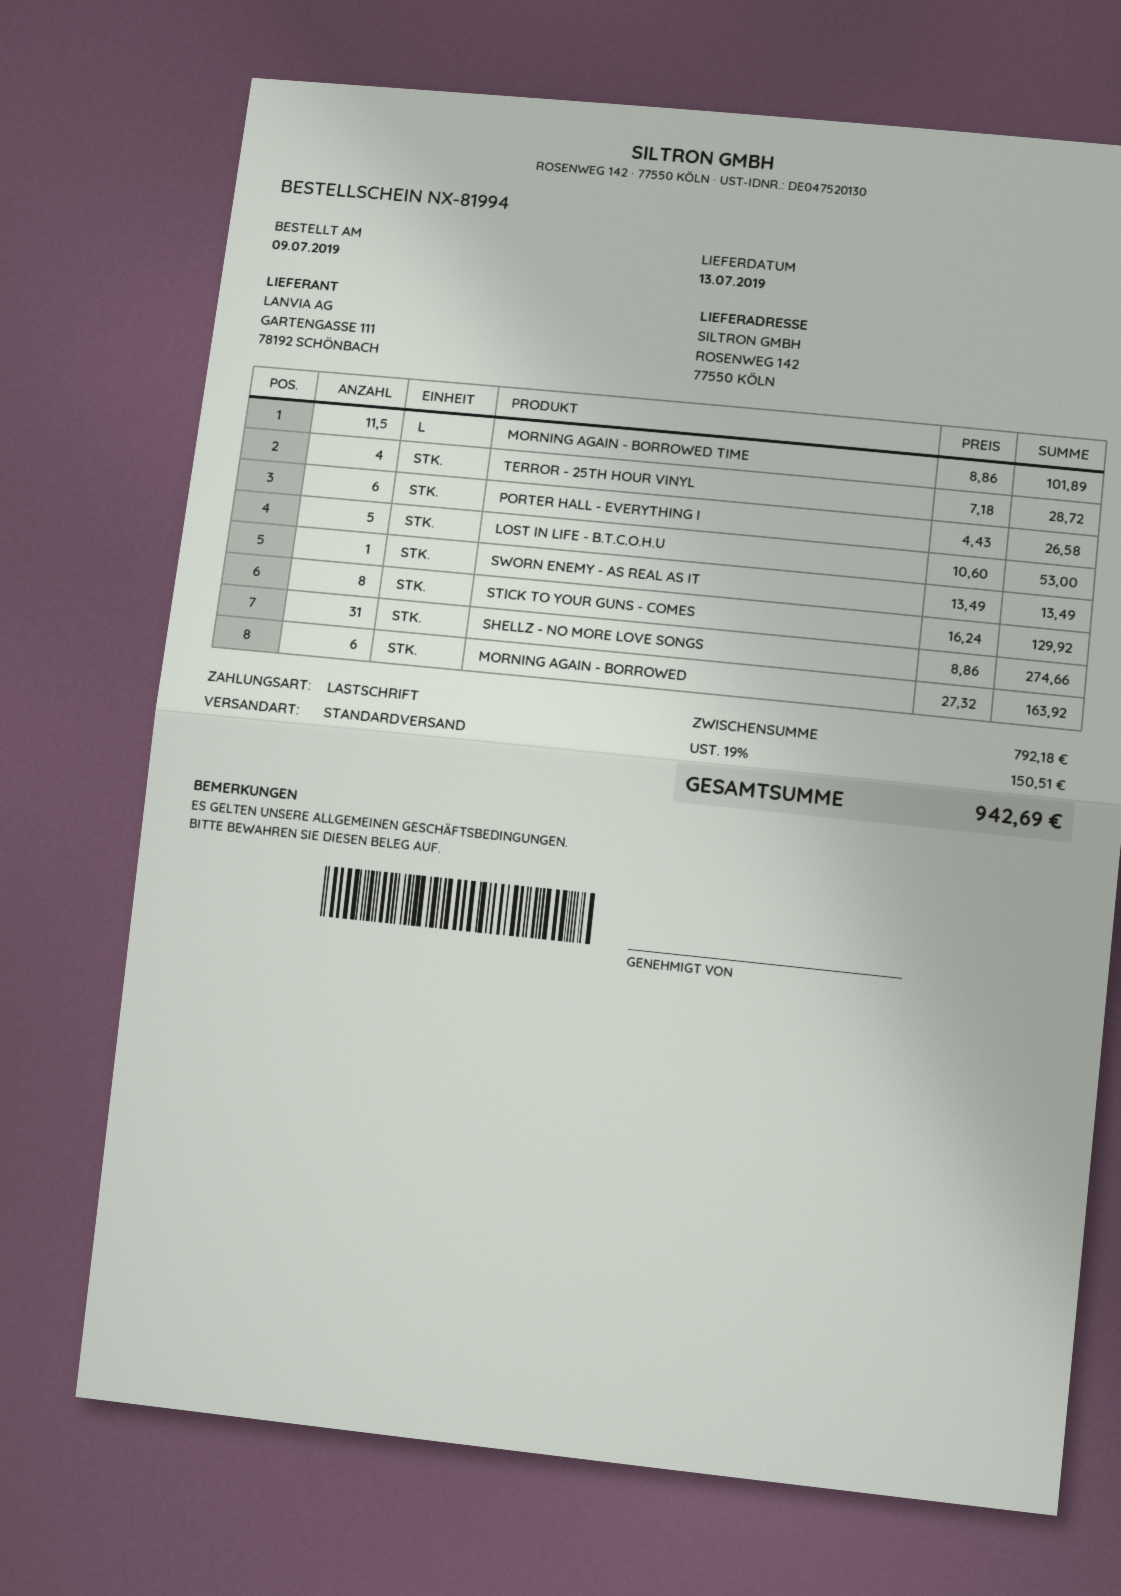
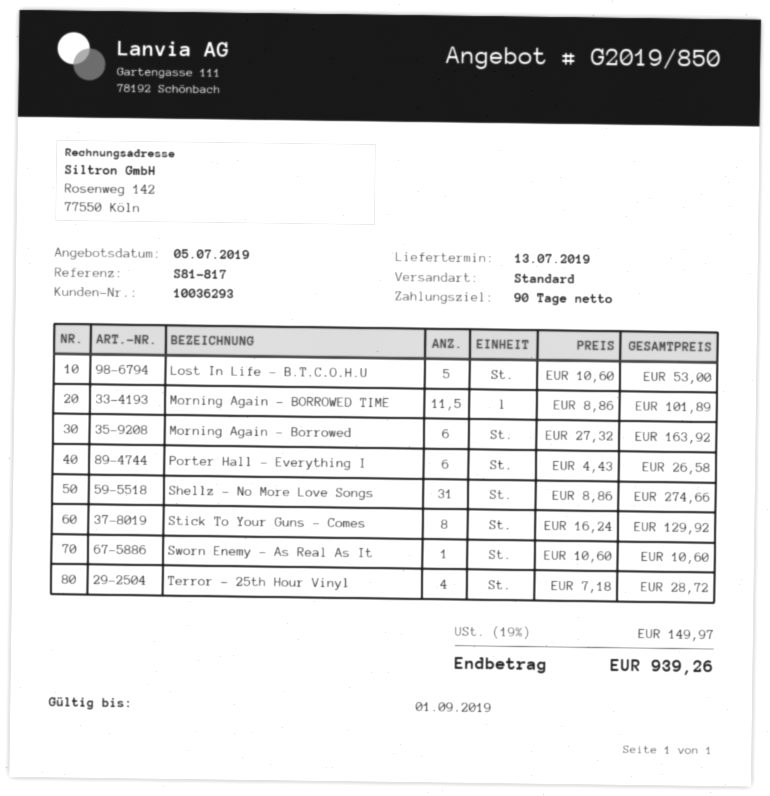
SWORN ENEMY - AS REAL AS IT: 1 x 13.49 = 13.49 -> 1 x 10.60 = 10.60
tax: 19% = 150.51 -> 19% = 149.97
total: 942.69 -> 939.26

